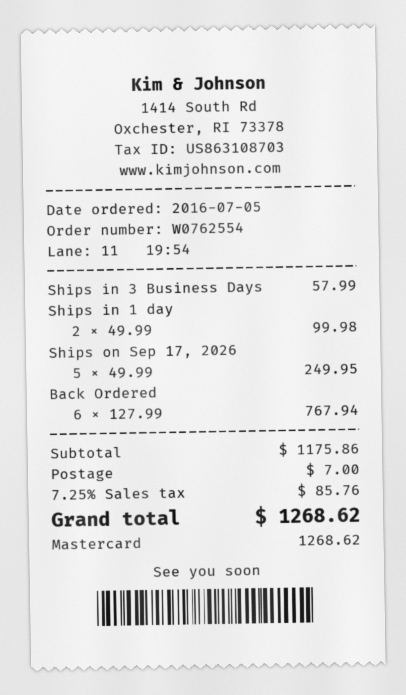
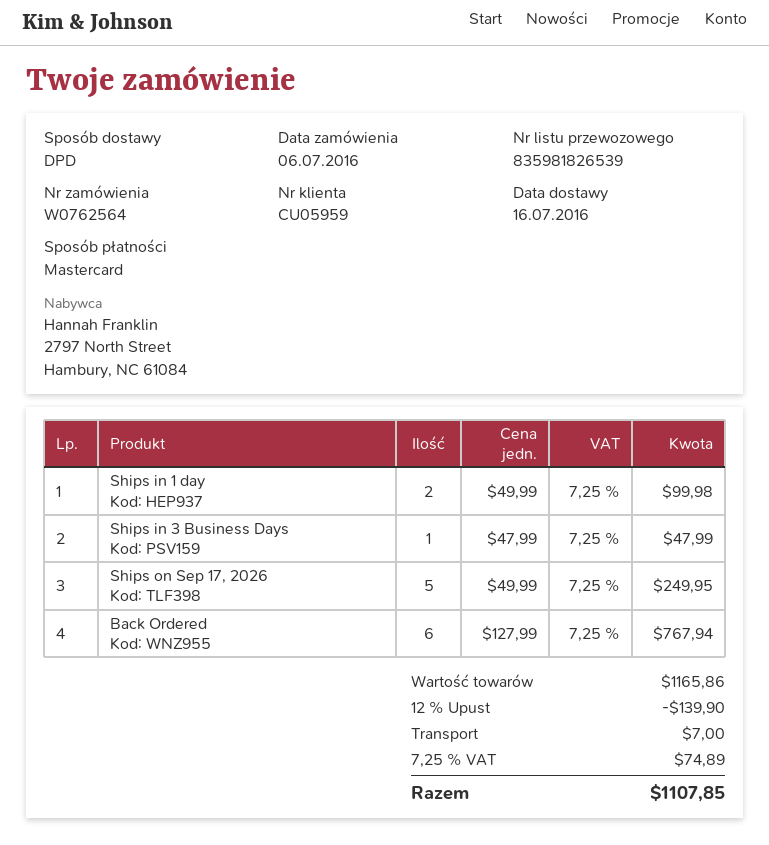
order number: W0762554 -> W0762564
order date: 2016-07-05 -> 2016-07-06
Ships in 3 Business Days: 1 x 57.99 = 57.99 -> 1 x 47.99 = 47.99
subtotal: 1175.86 -> 1165.86
discount: none -> 12% = 139.90
tax: 7.25% = 85.76 -> 7.25% = 74.89
total: 1268.62 -> 1107.85

